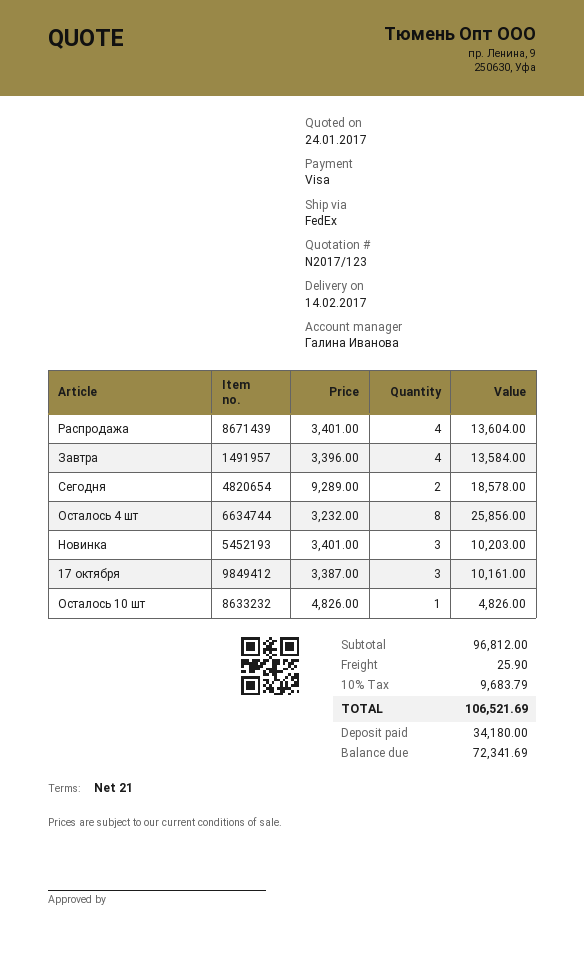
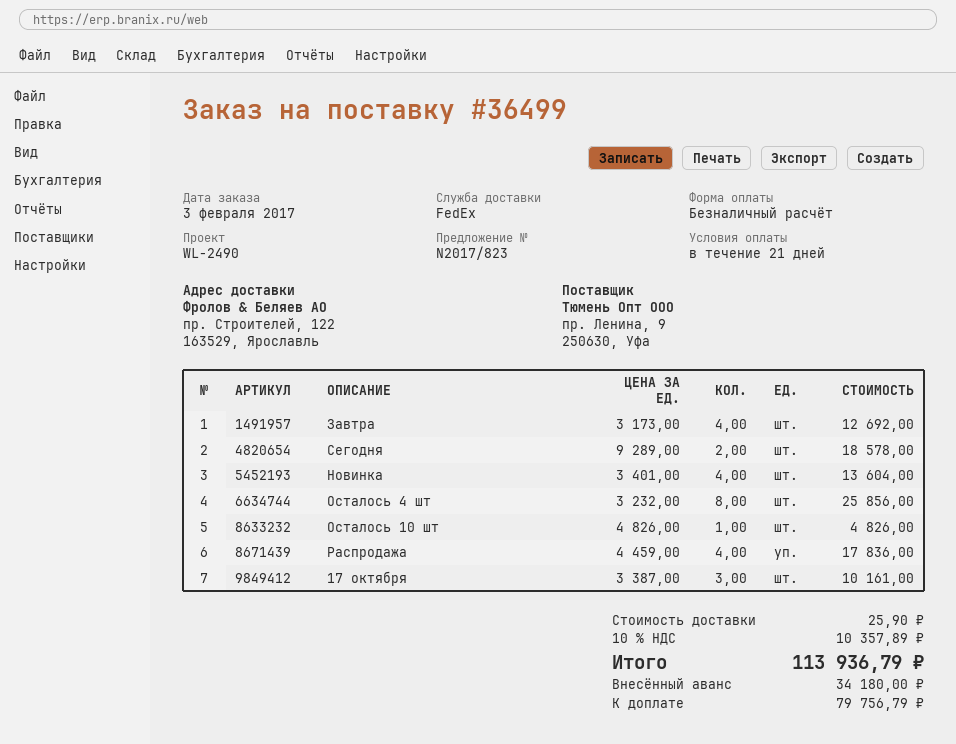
quote number: N2017/123 -> N2017/823
payment method: Visa -> bank transfer
Распродажа: 4 x 3401.00 = 13604.00 -> 4 x 4459.00 = 17836.00
Завтра: 4 x 3396.00 = 13584.00 -> 4 x 3173.00 = 12692.00
Новинка: 3 x 3401.00 = 10203.00 -> 4 x 3401.00 = 13604.00
tax: 10% = 9683.79 -> 10% = 10357.89
total: 106521.69 -> 113936.79
balance: 72341.69 -> 79756.79

